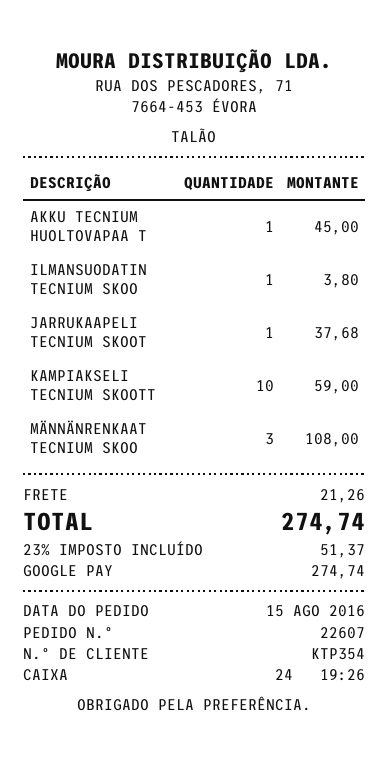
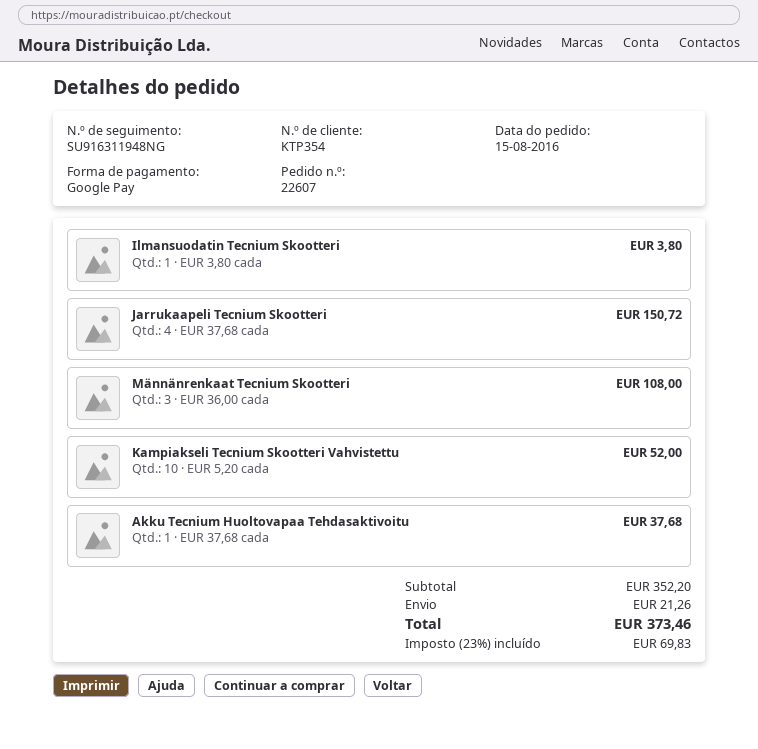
AKKU TECNIUM HUOLTOVAPAA T: 1 for 45.00 -> 1 for 37.68
JARRUKAAPELI TECNIUM SKOOT: 1 for 37.68 -> 4 for 150.72
KAMPIAKSELI TECNIUM SKOOTT: 10 for 59.00 -> 10 for 52.00
tax: 23% = 51.37 -> 23% = 69.83
total: 274.74 -> 373.46

